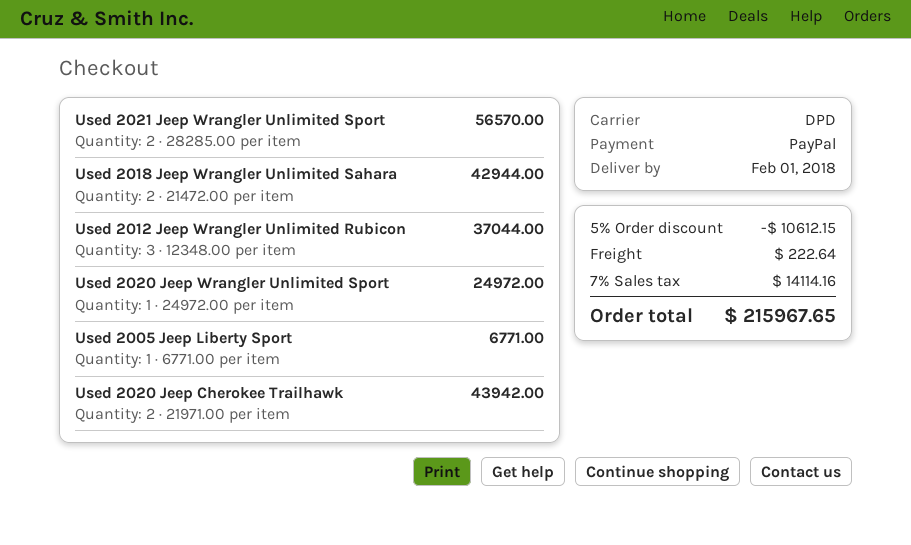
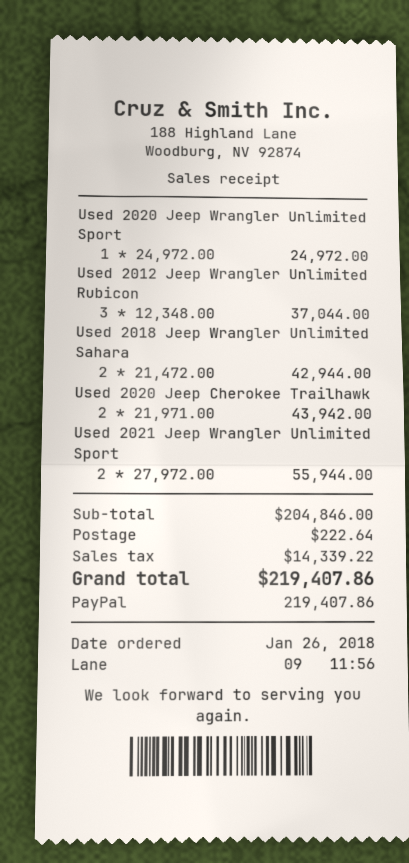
Used 2021 Jeep Wrangler Unlimited Sport: 2 x 28285.00 = 56570.00 -> 2 x 27972.00 = 55944.00
Used 2005 Jeep Liberty Sport: 1 x 6771.00 = 6771.00 -> none
discount: 5% = 10612.15 -> none
tax: 14114.16 -> 14339.22
total: 215967.65 -> 219407.86

